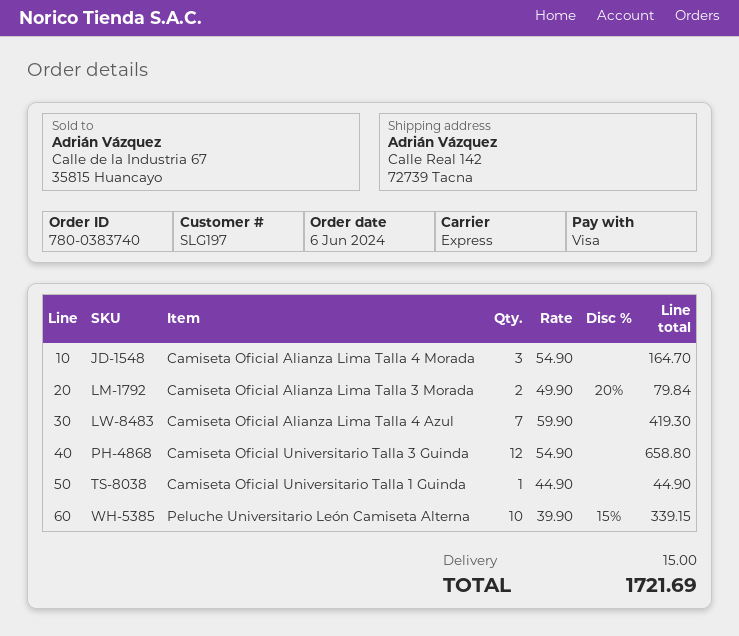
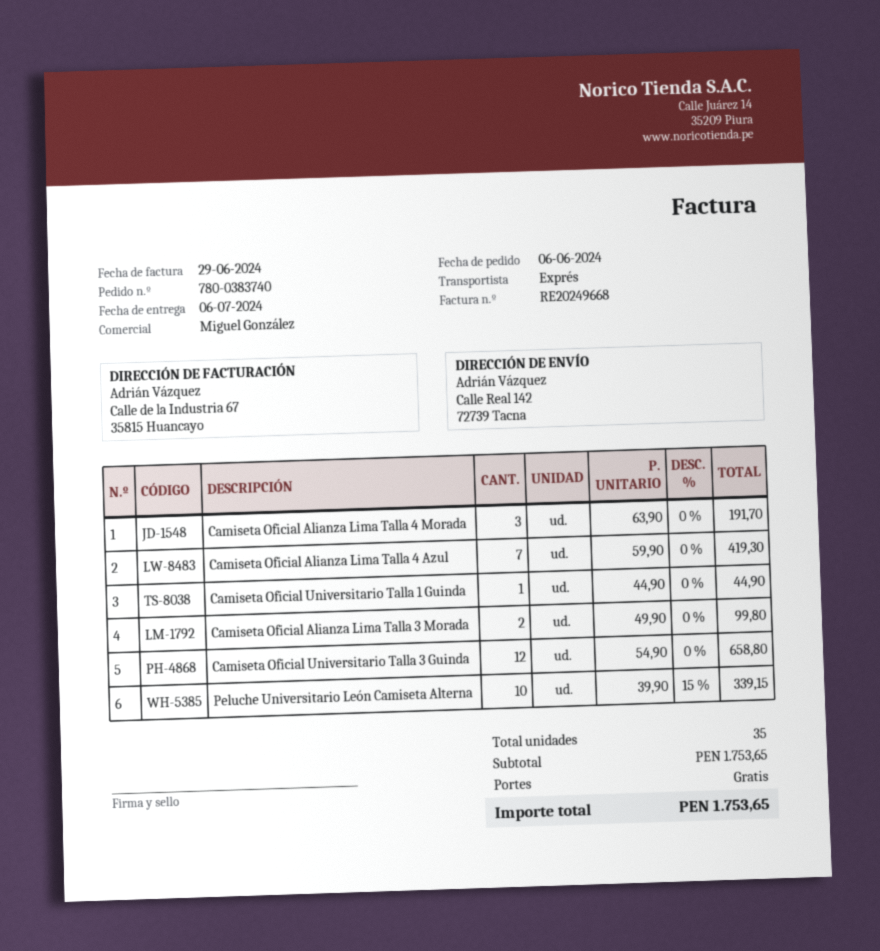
Camiseta Oficial Alianza Lima Talla 4 Morada: 3 x 54.90 = 164.70 -> 3 x 63.90 = 191.70
Camiseta Oficial Alianza Lima Talla 3 Morada: 2 x 49.90 - 20% = 79.84 -> 2 x 49.90 = 99.80
shipping: 15.00 -> 0.00
total: 1721.69 -> 1753.65

